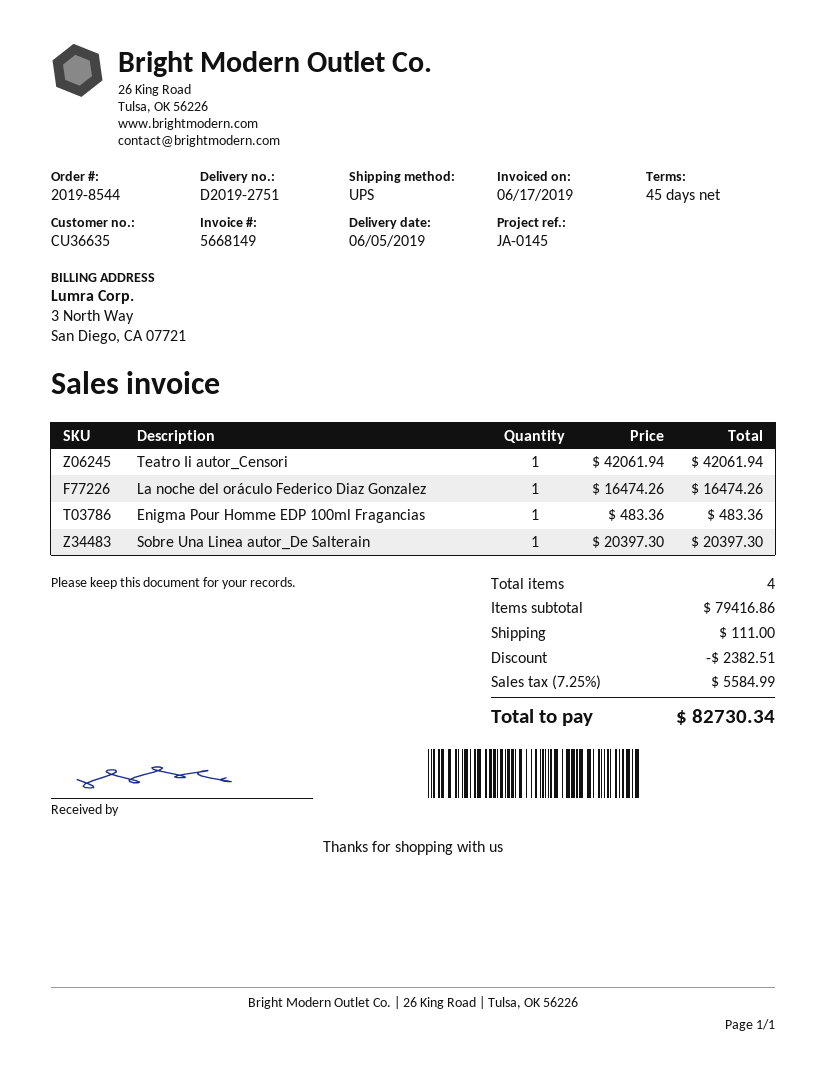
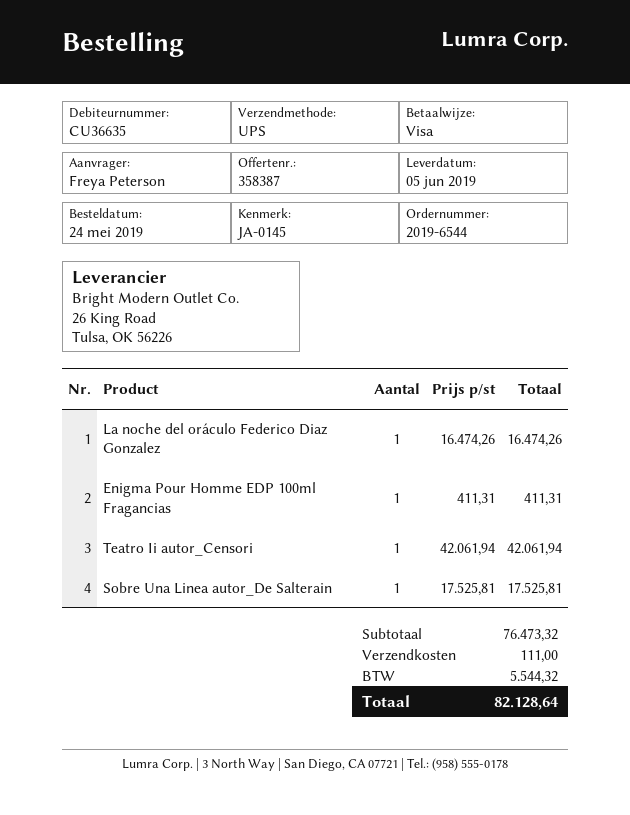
order number: 2019-8544 -> 2019-6544
Enigma Pour Homme EDP 100ml Fragancias: 1 x 483.36 = 483.36 -> 1 x 411.31 = 411.31
Sobre Una Linea autor_De Salterain: 1 x 20397.30 = 20397.30 -> 1 x 17525.81 = 17525.81
subtotal: 79416.86 -> 76473.32
discount: 2382.51 -> none
tax: 5584.99 -> 5544.32
total: 82730.34 -> 82128.64

